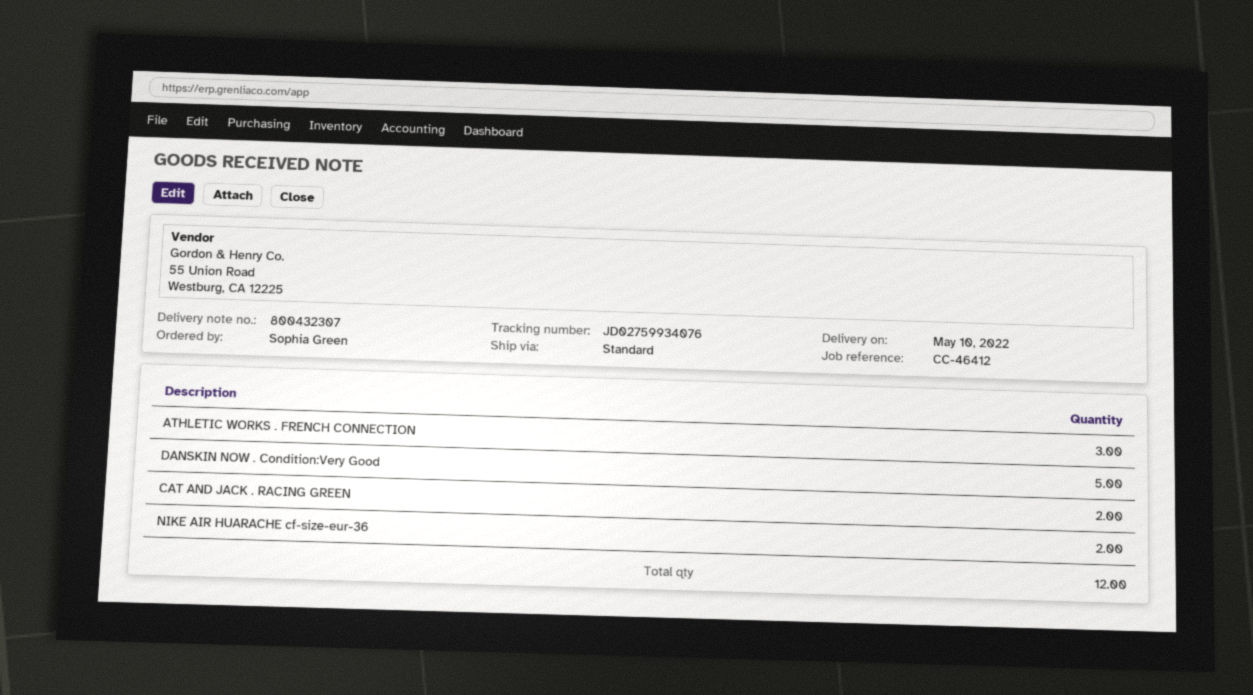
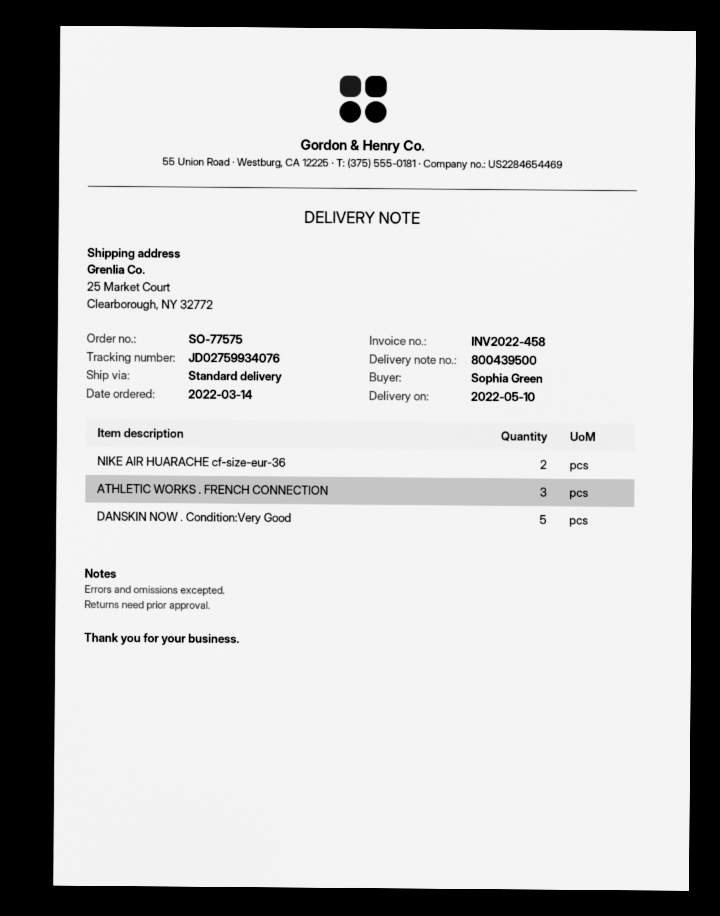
delivery note number: 800432307 -> 800439500
CAT AND JACK . RACING GREEN: 2 -> none

